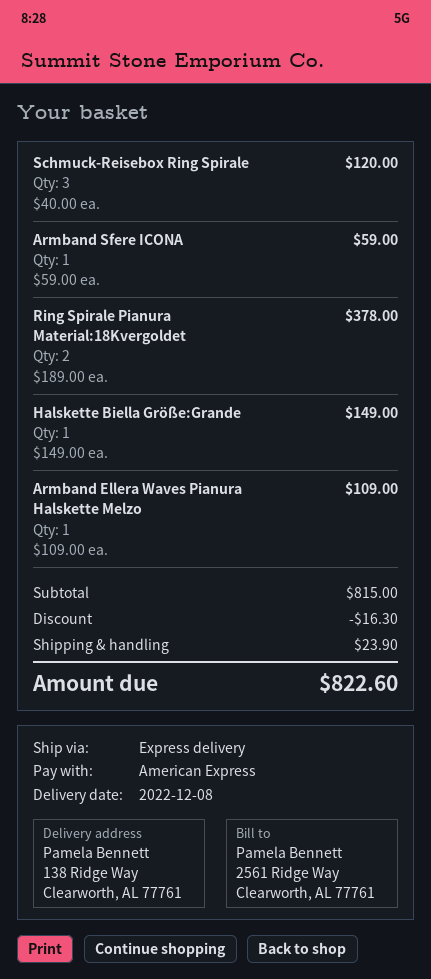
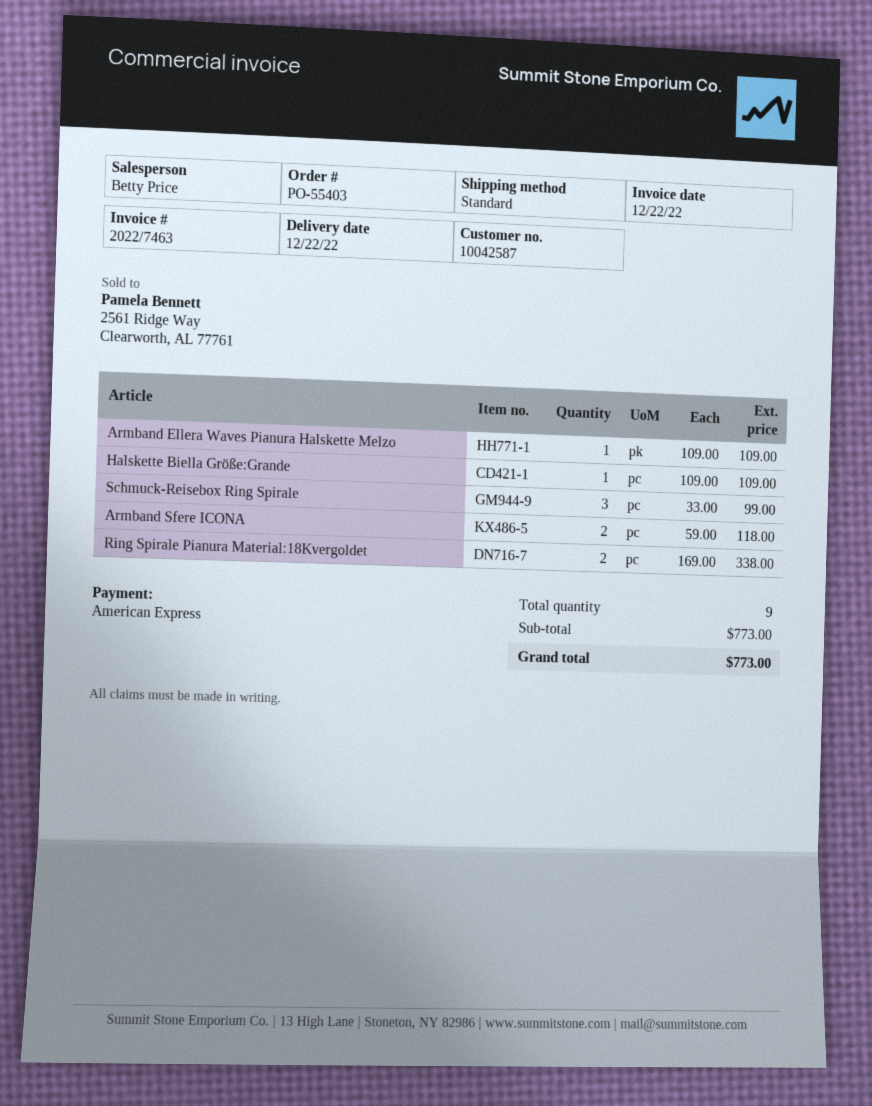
delivery date: 2022-12-08 -> 2022-12-22
shipping method: express -> standard
Schmuck-Reisebox Ring Spirale: 3 x 40.00 = 120.00 -> 3 x 33.00 = 99.00
Armband Sfere ICONA: 1 x 59.00 = 59.00 -> 2 x 59.00 = 118.00
Ring Spirale Pianura Material:18Kvergoldet: 2 x 189.00 = 378.00 -> 2 x 169.00 = 338.00
Halskette Biella Größe:Grande: 1 x 149.00 = 149.00 -> 1 x 109.00 = 109.00
subtotal: 815.00 -> 773.00
discount: 16.30 -> none
shipping: 23.90 -> none
total: 822.60 -> 773.00

